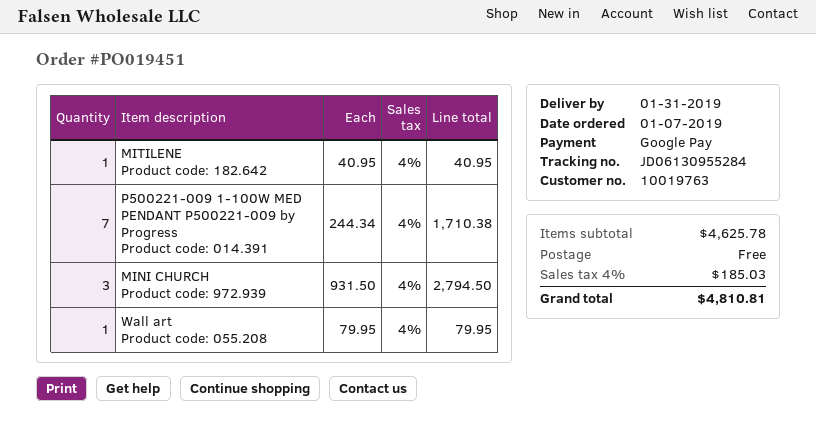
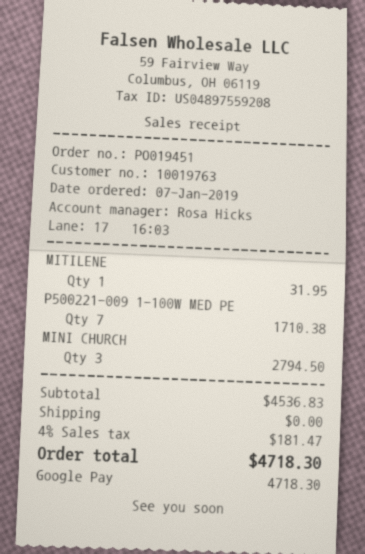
MITILENE: 1 for 40.95 -> 1 for 31.95
Wall art: 1 for 79.95 -> none
subtotal: 4625.78 -> 4536.83
tax: 4% = 185.03 -> 4% = 181.47
total: 4810.81 -> 4718.30

